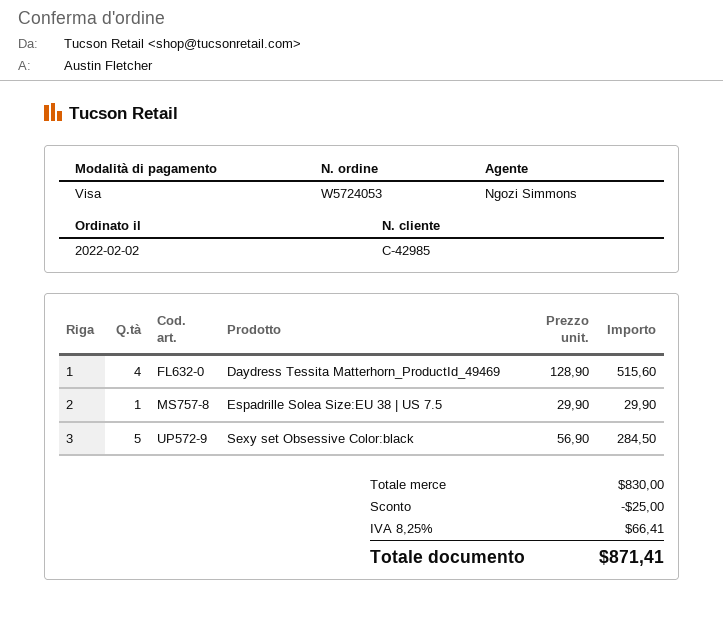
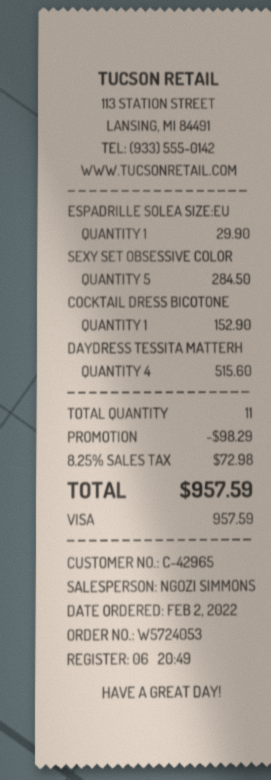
customer number: C-42985 -> C-42965
COCKTAIL DRESS BICOTONE: none -> 1 for 152.90
discount: 25.00 -> 98.29
tax: 8.25% = 66.41 -> 8.25% = 72.98
total: 871.41 -> 957.59

